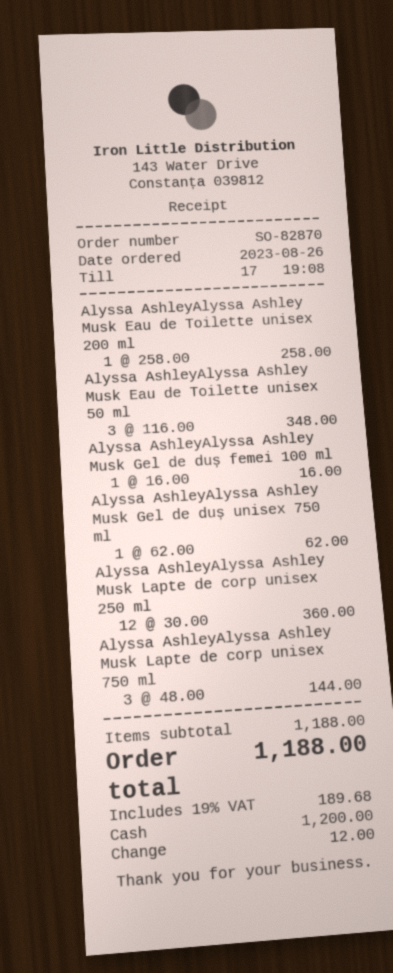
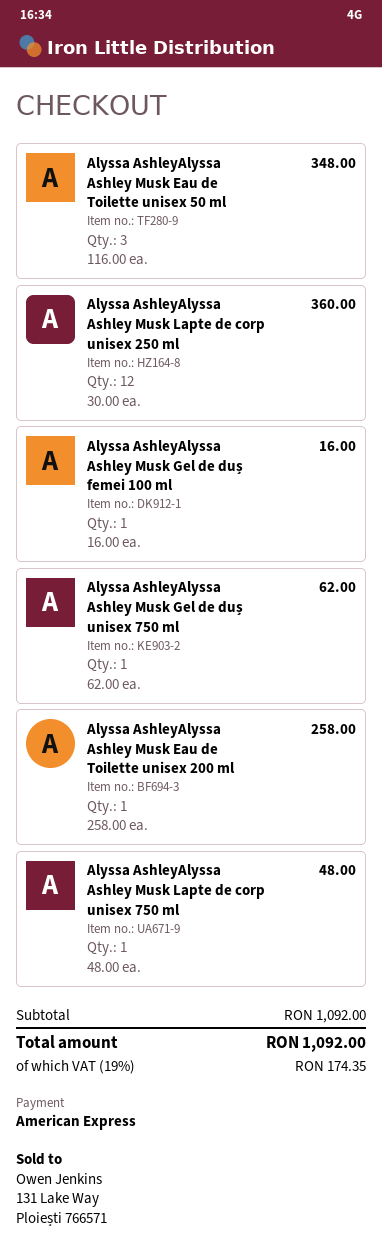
payment method: cash -> American Express
Alyssa AshleyAlyssa Ashley Musk Lapte de corp unisex 750 ml: 3 x 48.00 = 144.00 -> 1 x 48.00 = 48.00
subtotal: 1188.00 -> 1092.00
tax: 19% = 189.68 -> 19% = 174.35
total: 1188.00 -> 1092.00

